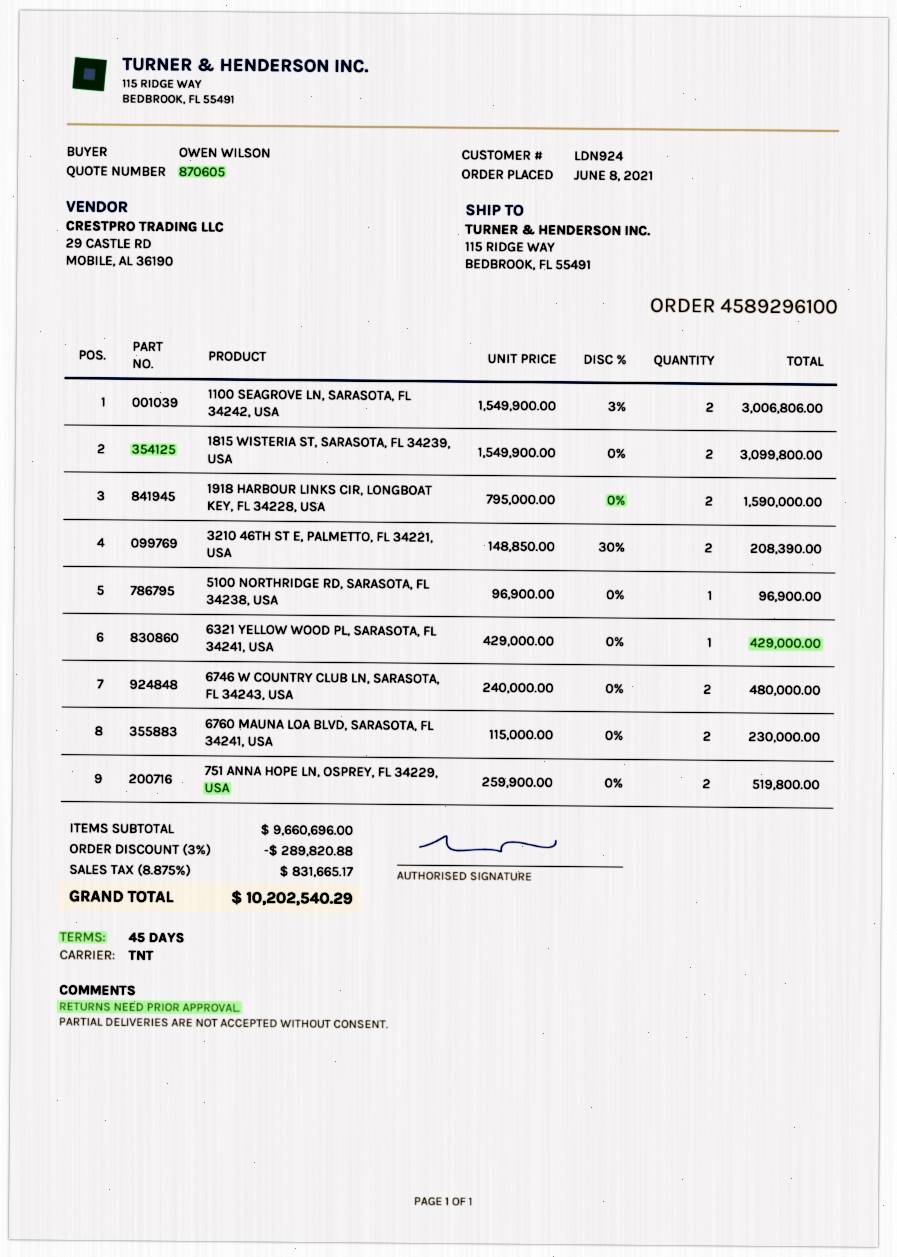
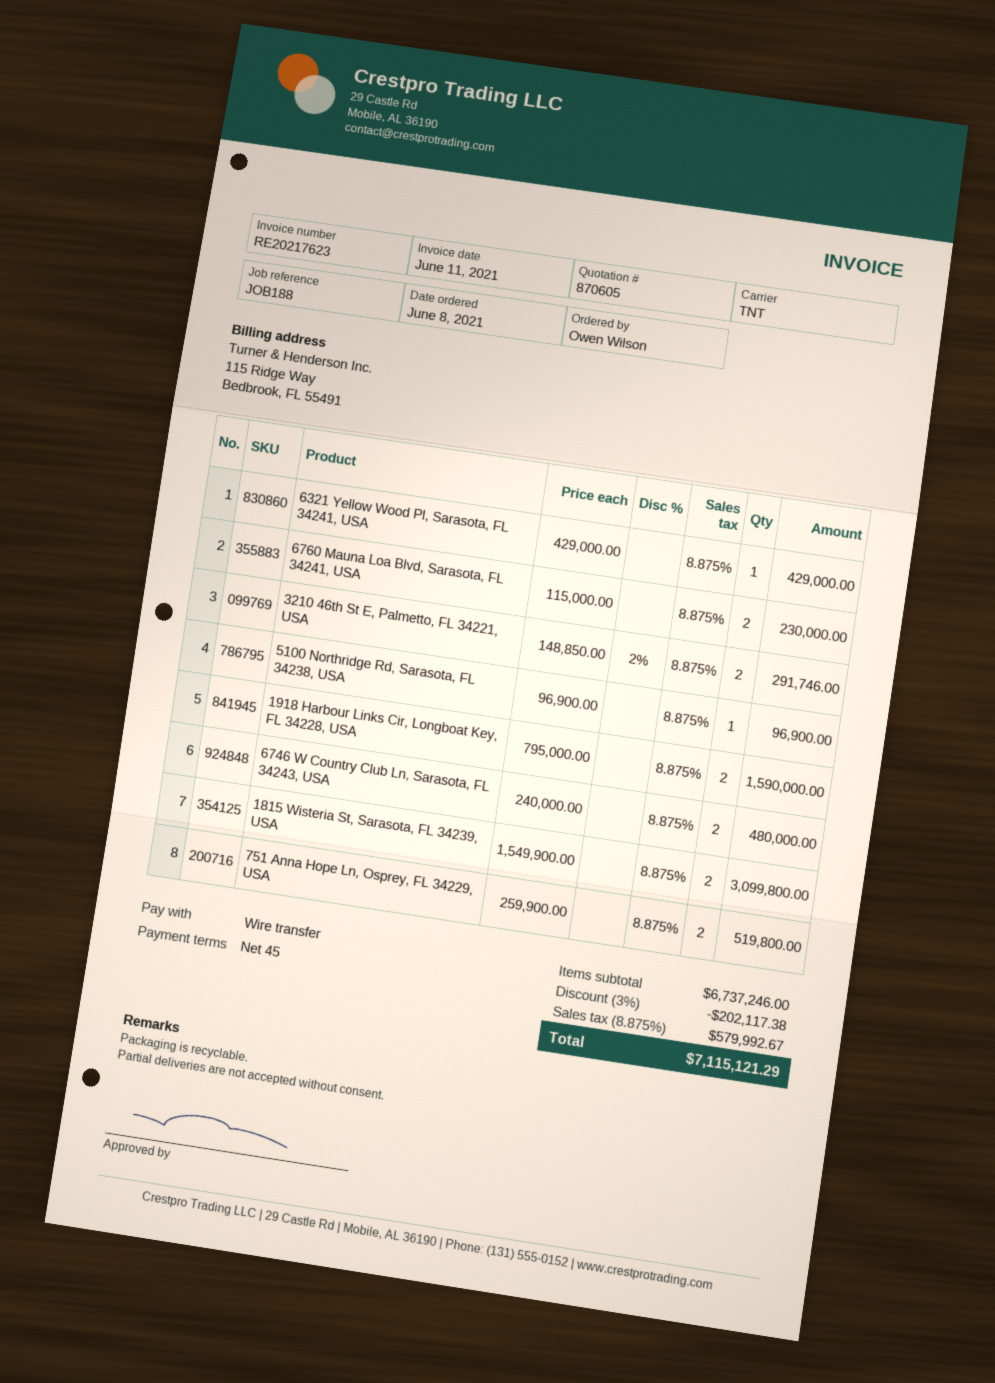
1100 SEAGROVE LN, SARASOTA, FL 34242, USA: 2 x 1549900.00 - 3% = 3006806.00 -> none
3210 46TH ST E, PALMETTO, FL 34221, USA: 2 x 148850.00 - 30% = 208390.00 -> 2 x 148850.00 - 2% = 291746.00
subtotal: 9660696.00 -> 6737246.00
discount: 3% = 289820.88 -> 3% = 202117.38
tax: 8.875% = 831665.17 -> 8.875% = 579992.67
total: 10202540.29 -> 7115121.29

